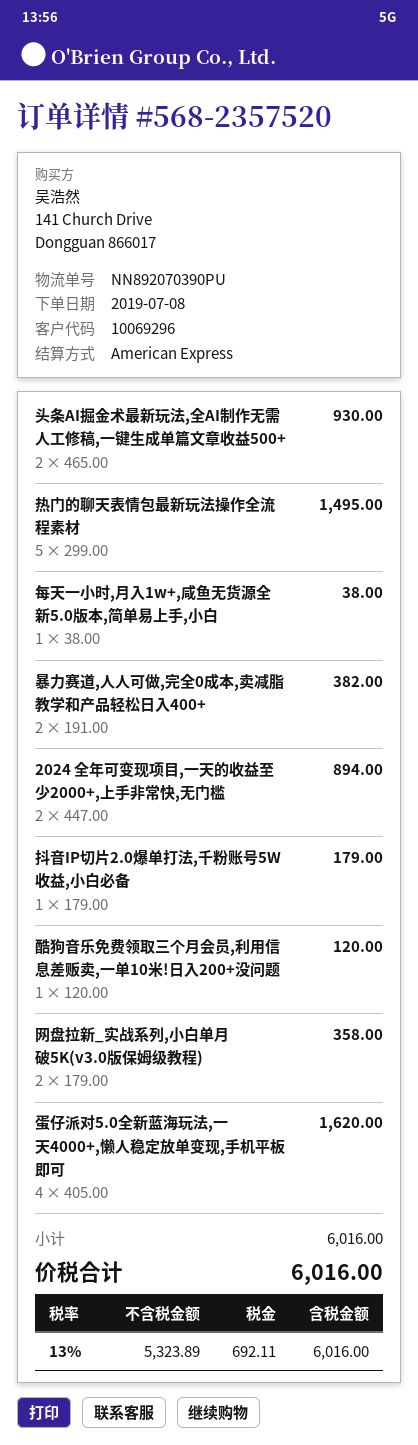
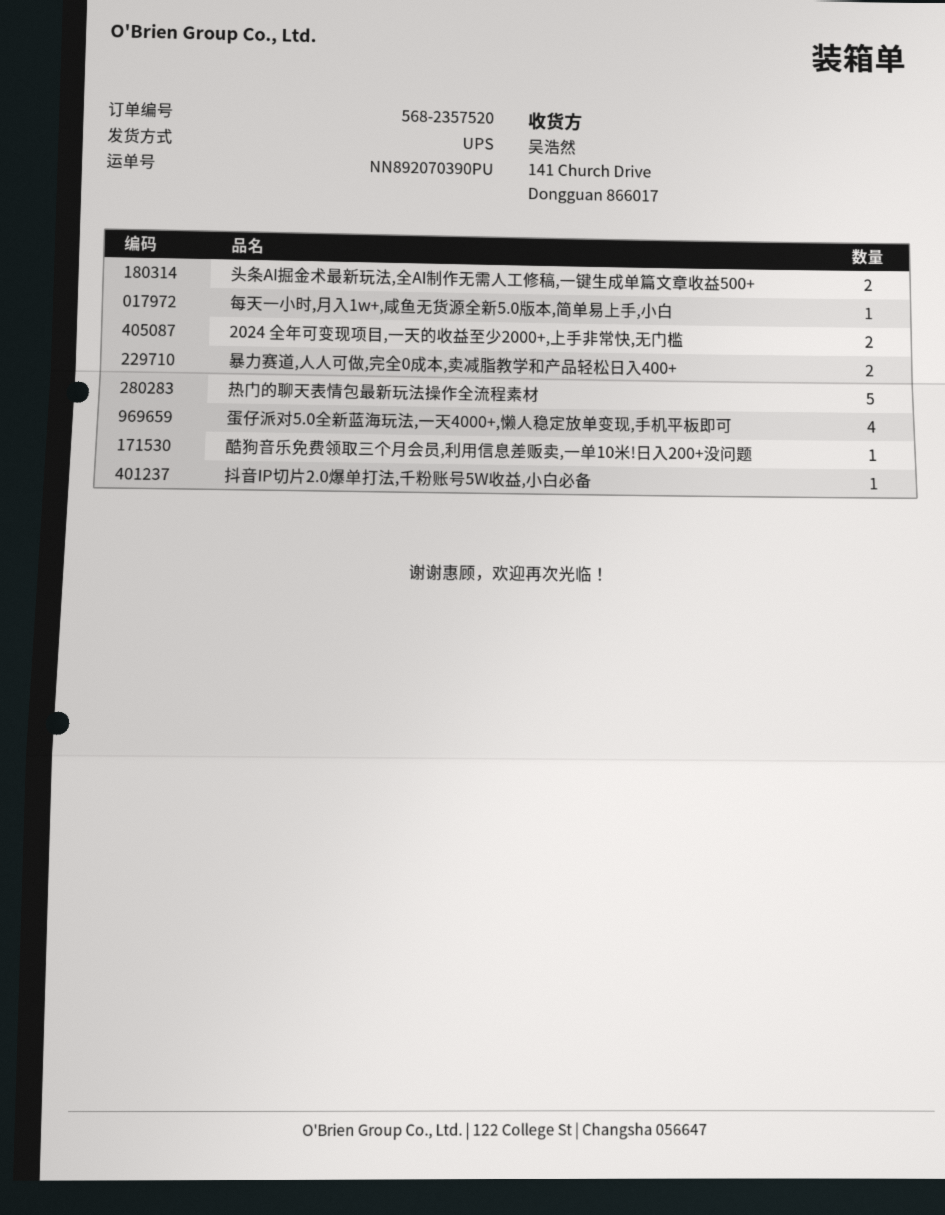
网盘拉新_实战系列,小白单月破5K(v3.0版保姆级教程): 2 -> none

